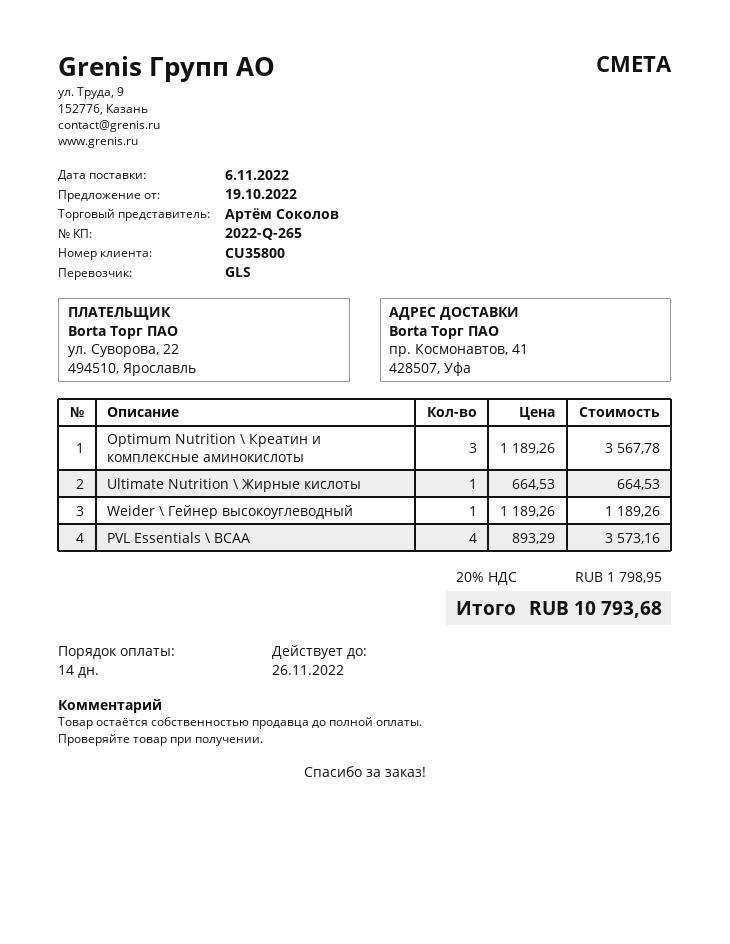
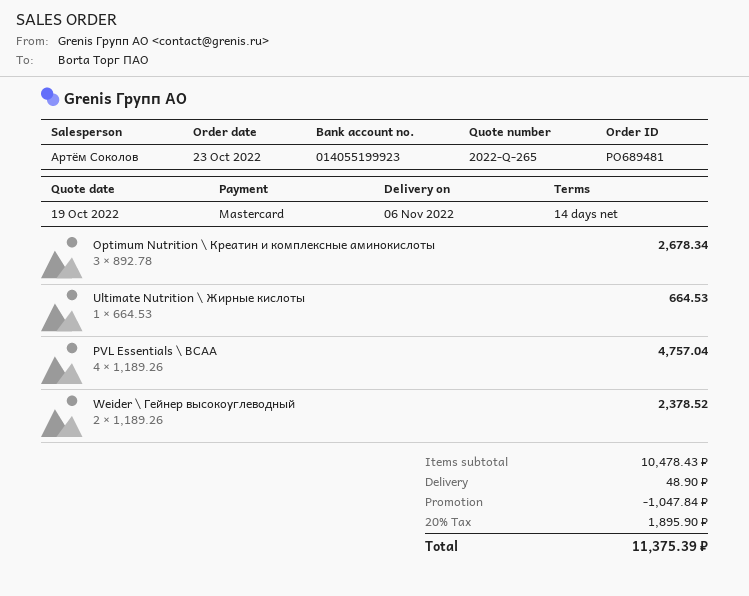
Optimum Nutrition \ Креатин и комплексные аминокислоты: 3 x 1189.26 = 3567.78 -> 3 x 892.78 = 2678.34
Weider \ Гейнер высокоуглеводный: 1 x 1189.26 = 1189.26 -> 2 x 1189.26 = 2378.52
PVL Essentials \ BCAA: 4 x 893.29 = 3573.16 -> 4 x 1189.26 = 4757.04
discount: none -> 1047.84
shipping: none -> 48.90
tax: 20% = 1798.95 -> 20% = 1895.90
total: 10793.68 -> 11375.39

